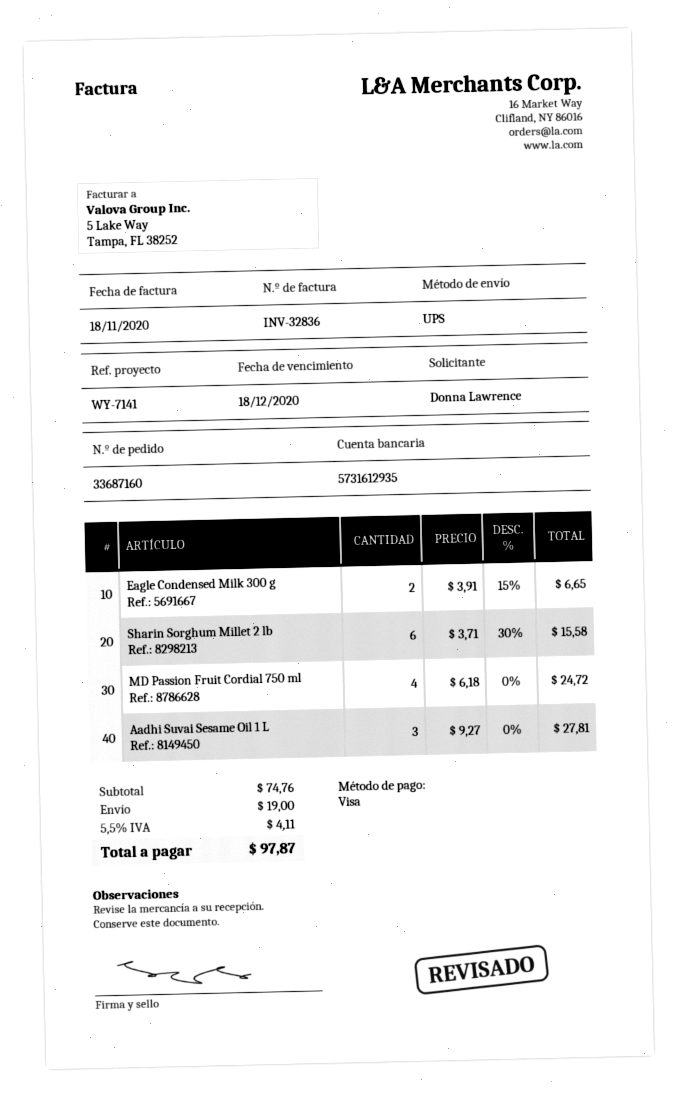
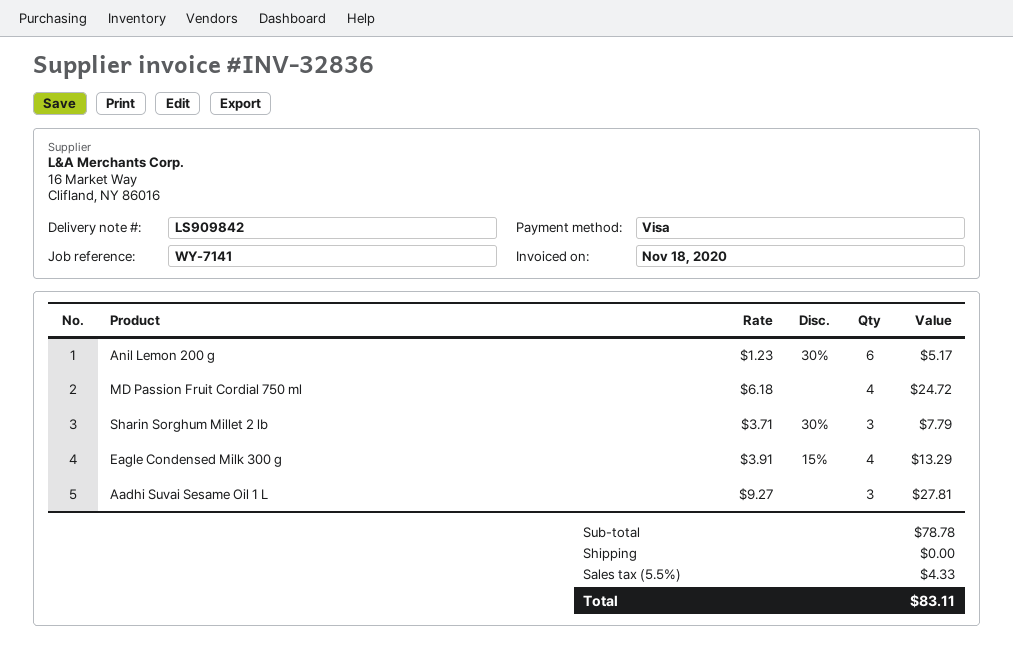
Eagle Condensed Milk 300 g: 2 x 3.91 - 15% = 6.65 -> 4 x 3.91 - 15% = 13.29
Sharin Sorghum Millet 2 lb: 6 x 3.71 - 30% = 15.58 -> 3 x 3.71 - 30% = 7.79
Anil Lemon 200 g: none -> 6 x 1.23 - 30% = 5.17
subtotal: 74.76 -> 78.78
shipping: 19.00 -> 0.00
tax: 5.5% = 4.11 -> 5.5% = 4.33
total: 97.87 -> 83.11

